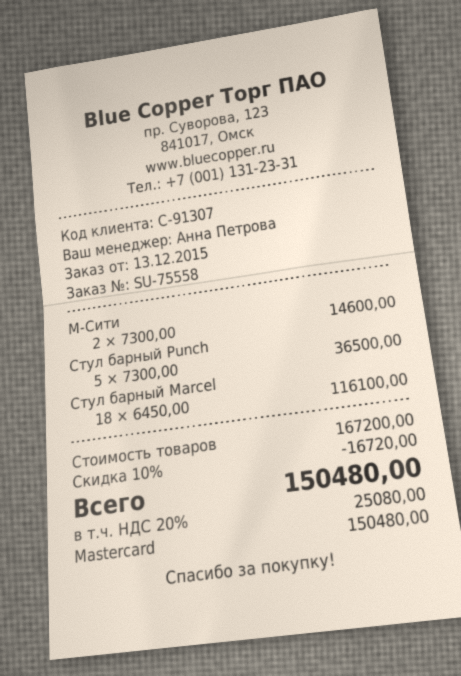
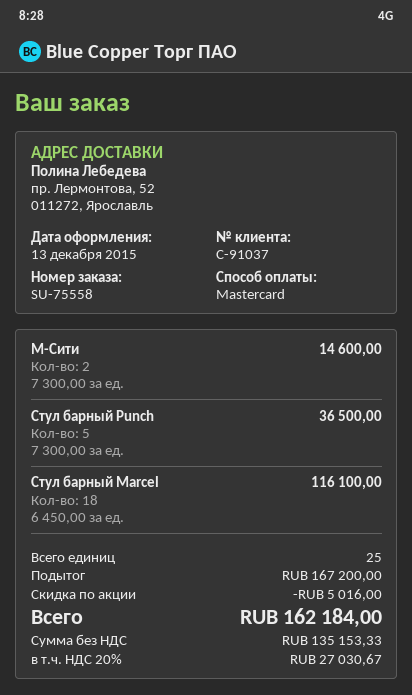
customer number: C-91307 -> C-91037
discount: 16720.00 -> 5016.00
tax: 20% = 25080.00 -> 20% = 27030.67
total: 150480.00 -> 162184.00

